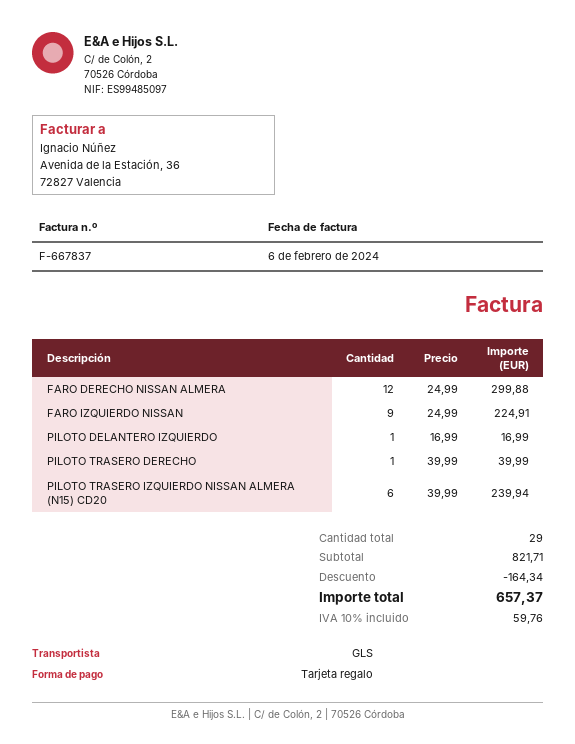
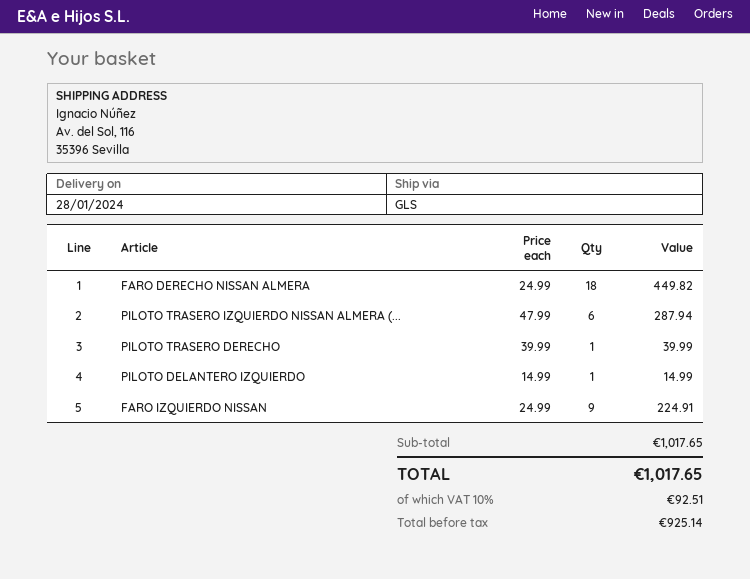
FARO DERECHO NISSAN ALMERA: 12 x 24.99 = 299.88 -> 18 x 24.99 = 449.82
PILOTO DELANTERO IZQUIERDO: 1 x 16.99 = 16.99 -> 1 x 14.99 = 14.99
PILOTO TRASERO IZQUIERDO NISSAN ALMERA (N15) CD20: 6 x 39.99 = 239.94 -> 6 x 47.99 = 287.94
subtotal: 821.71 -> 1017.65
discount: 164.34 -> none
tax: 10% = 59.76 -> 10% = 92.51
total: 657.37 -> 1017.65

